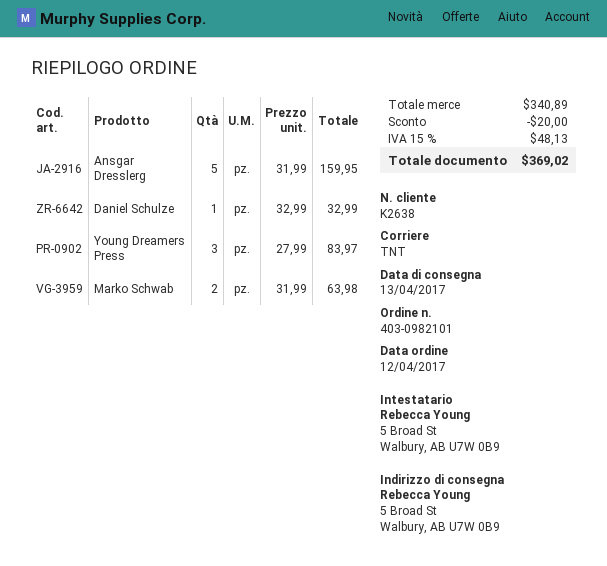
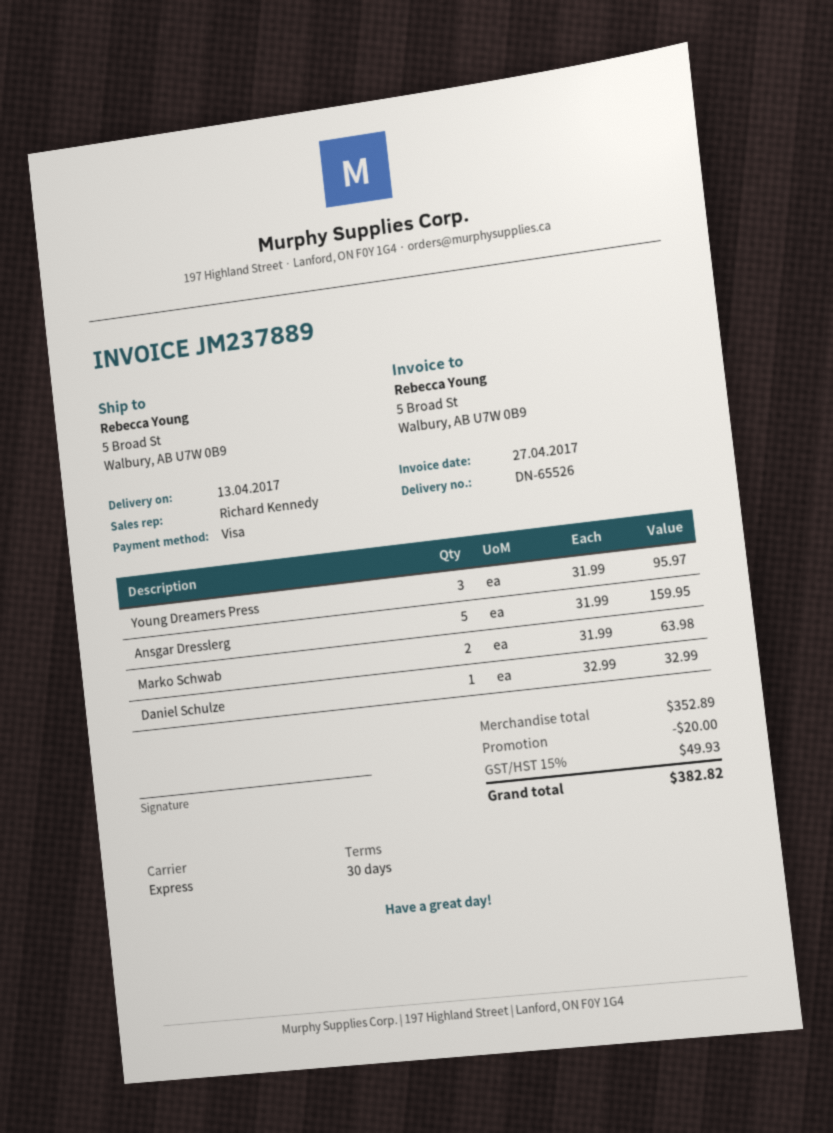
shipping method: TNT -> express
Young Dreamers Press: 3 x 27.99 = 83.97 -> 3 x 31.99 = 95.97
subtotal: 340.89 -> 352.89
tax: 15% = 48.13 -> 15% = 49.93
total: 369.02 -> 382.82

